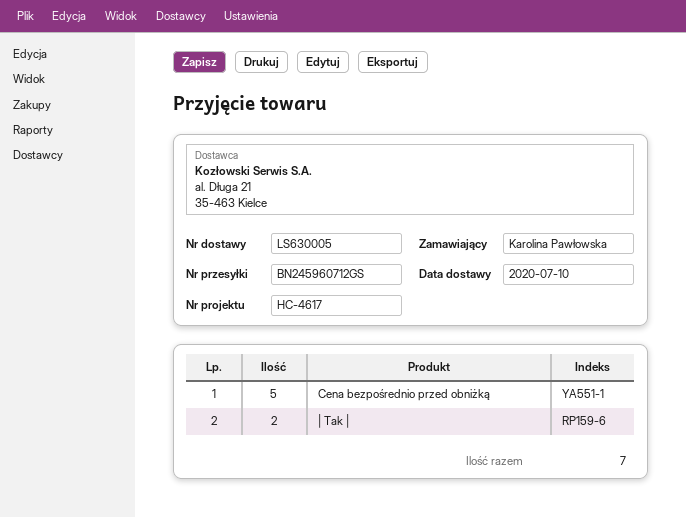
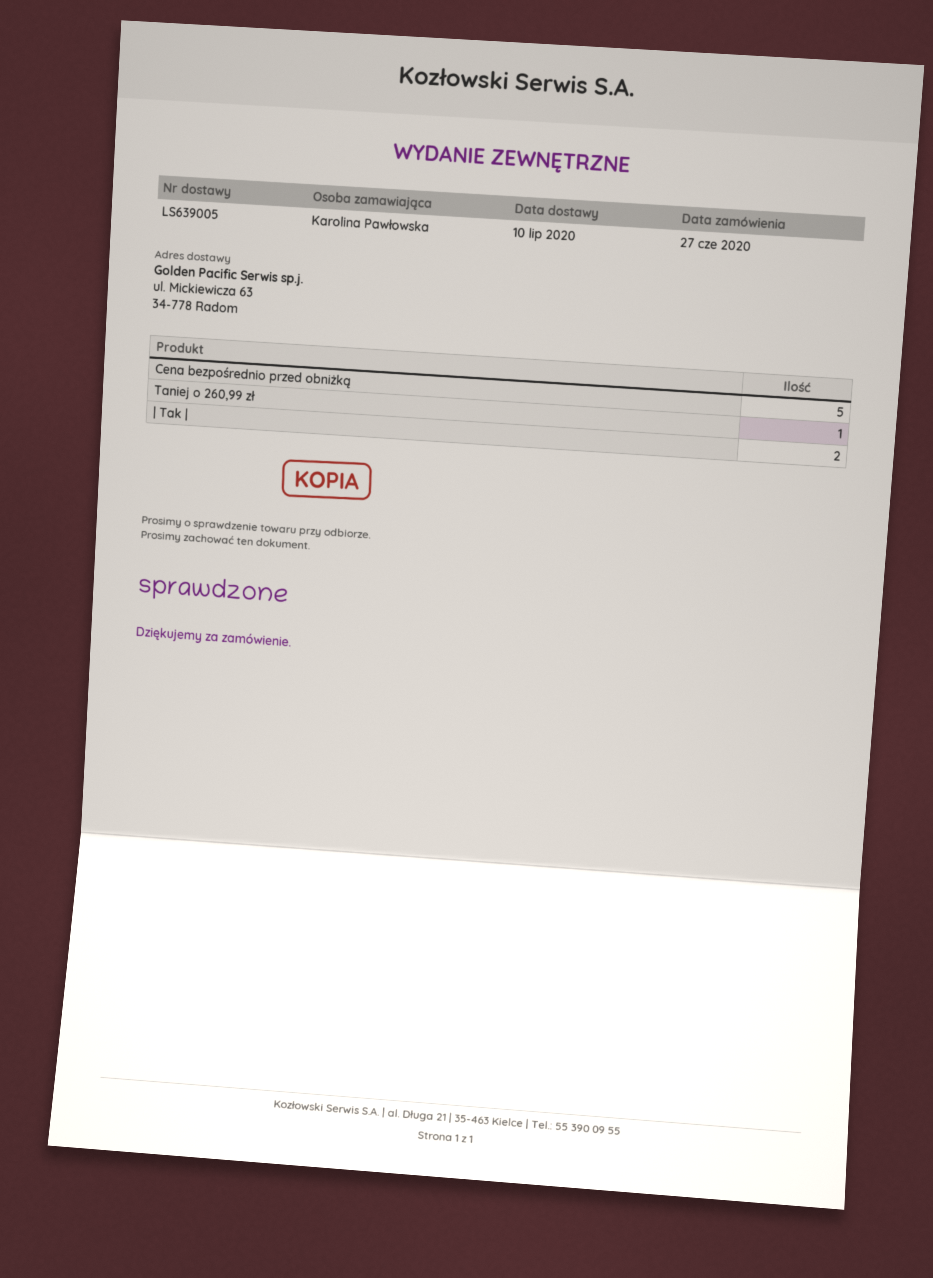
delivery note number: LS630005 -> LS639005
Taniej o 260,99 zł: none -> 1

